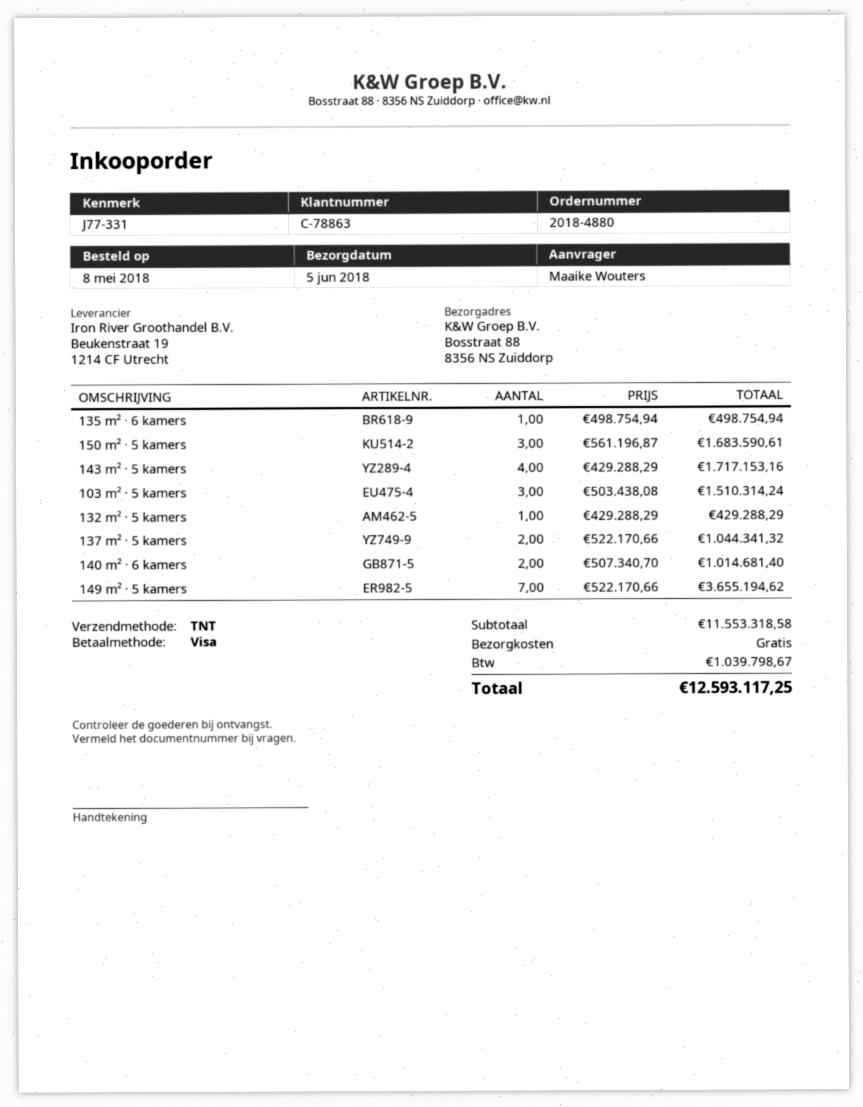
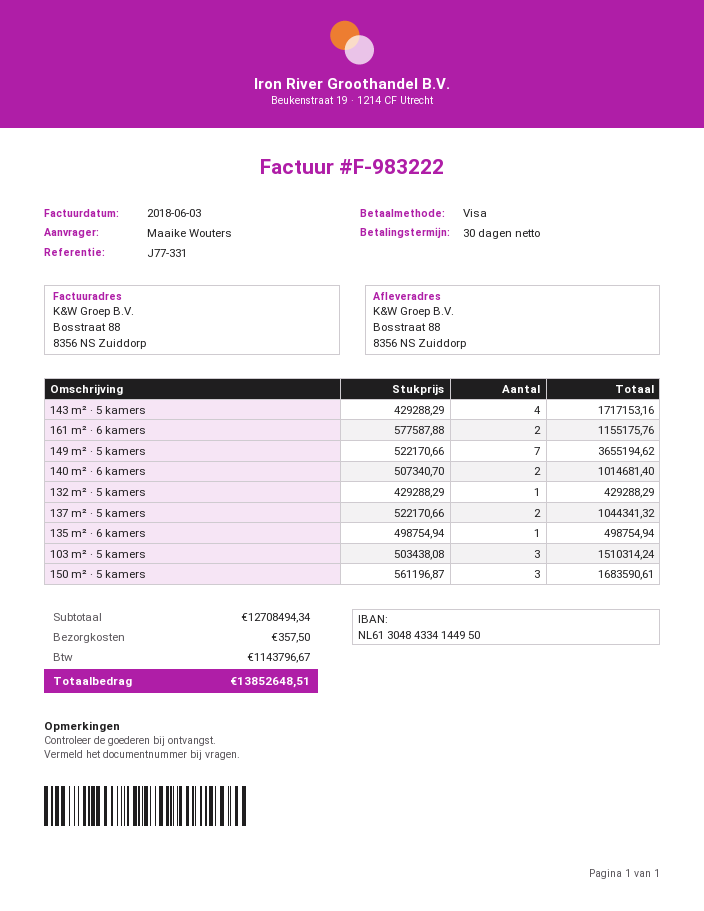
161 m² · 6 kamers: none -> 2 x 577587.88 = 1155175.76
subtotal: 11553318.58 -> 12708494.34
shipping: 0.00 -> 357.50
tax: 1039798.67 -> 1143796.67
total: 12593117.25 -> 13852648.51

